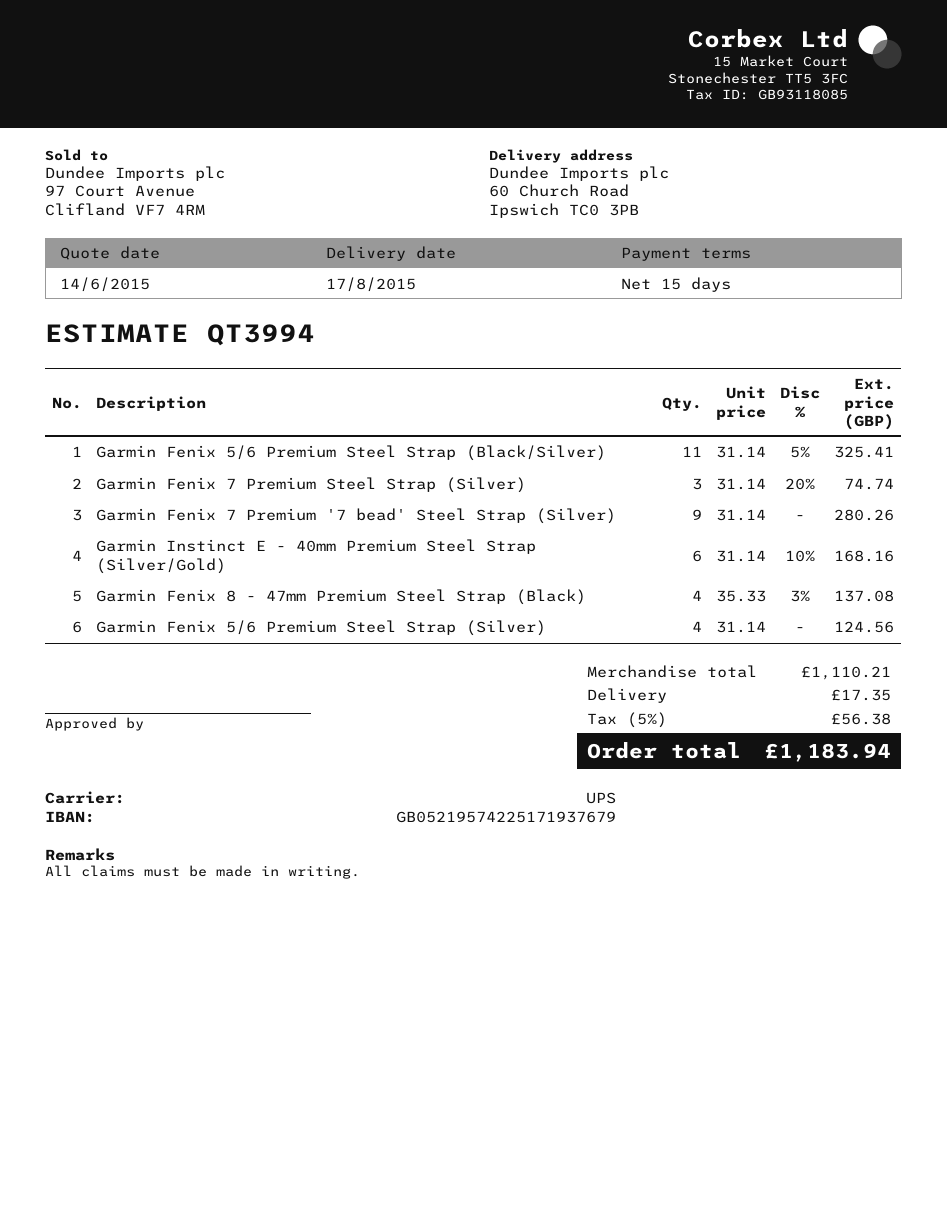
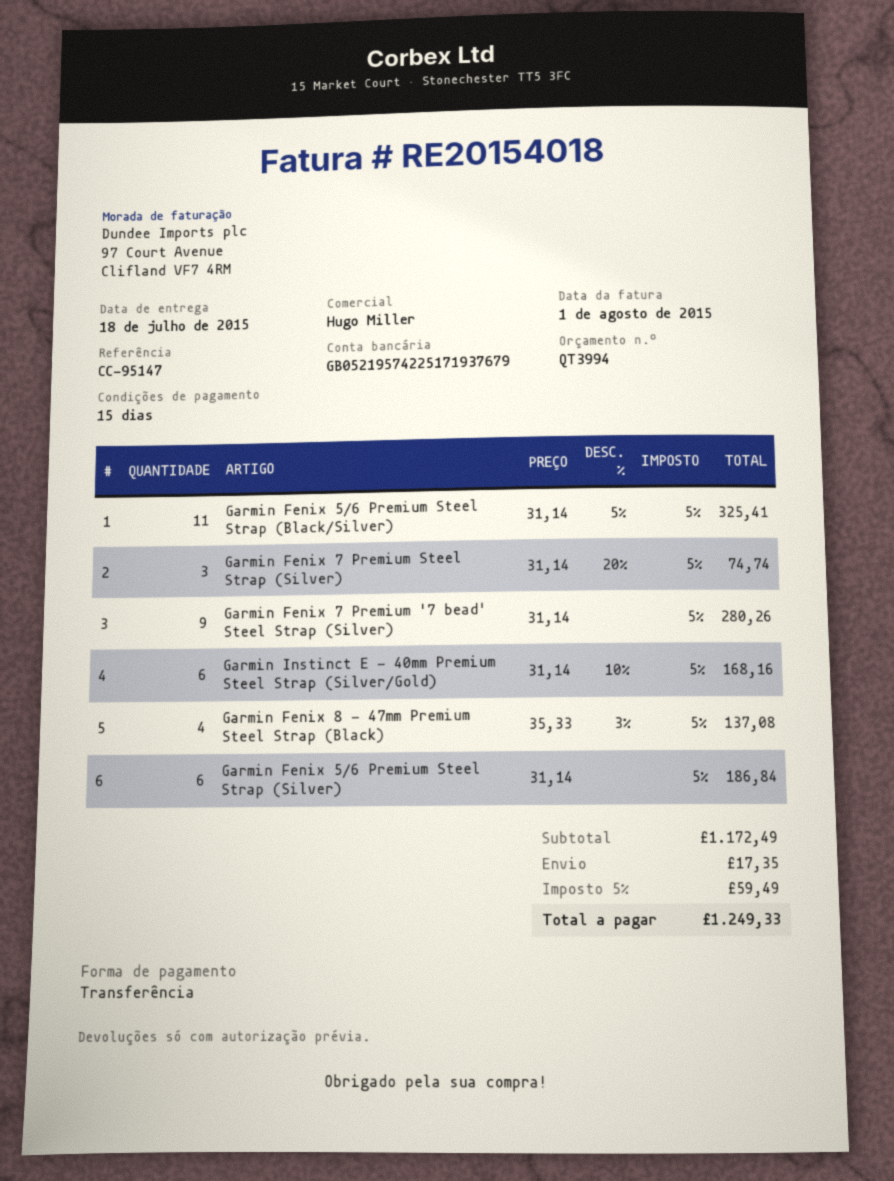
delivery date: 2015-08-17 -> 2015-07-18
Garmin Fenix 5/6 Premium Steel Strap (Silver): 4 x 31.14 = 124.56 -> 6 x 31.14 = 186.84
subtotal: 1110.21 -> 1172.49
tax: 5% = 56.38 -> 5% = 59.49
total: 1183.94 -> 1249.33

